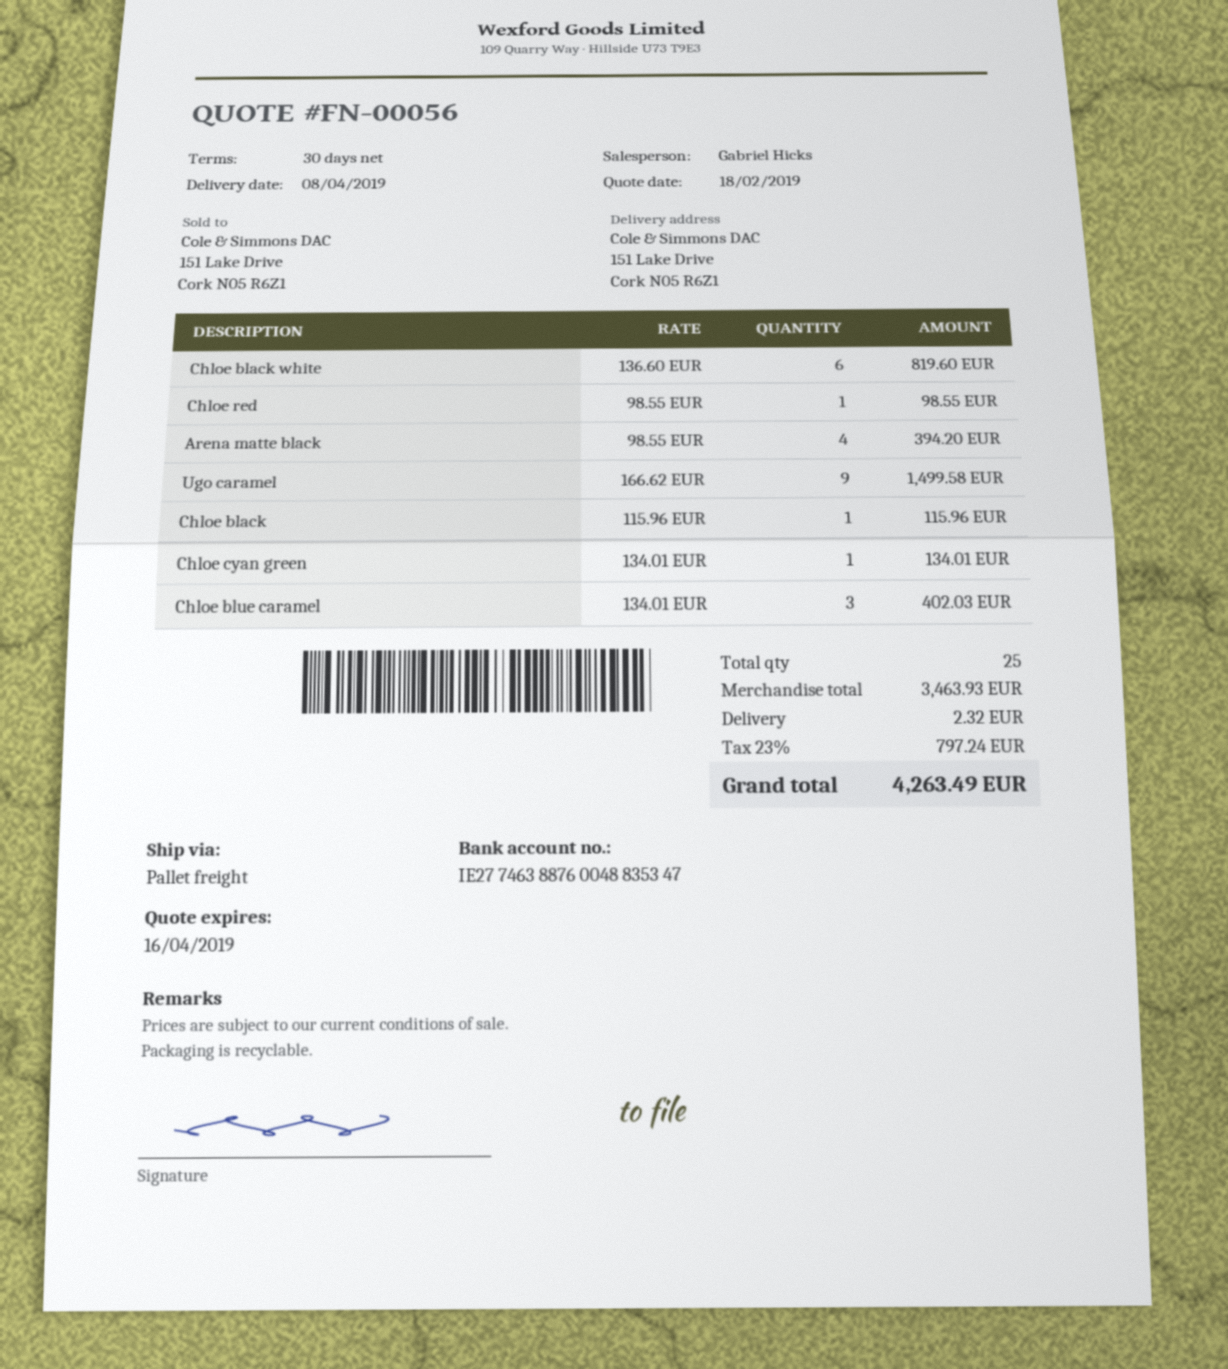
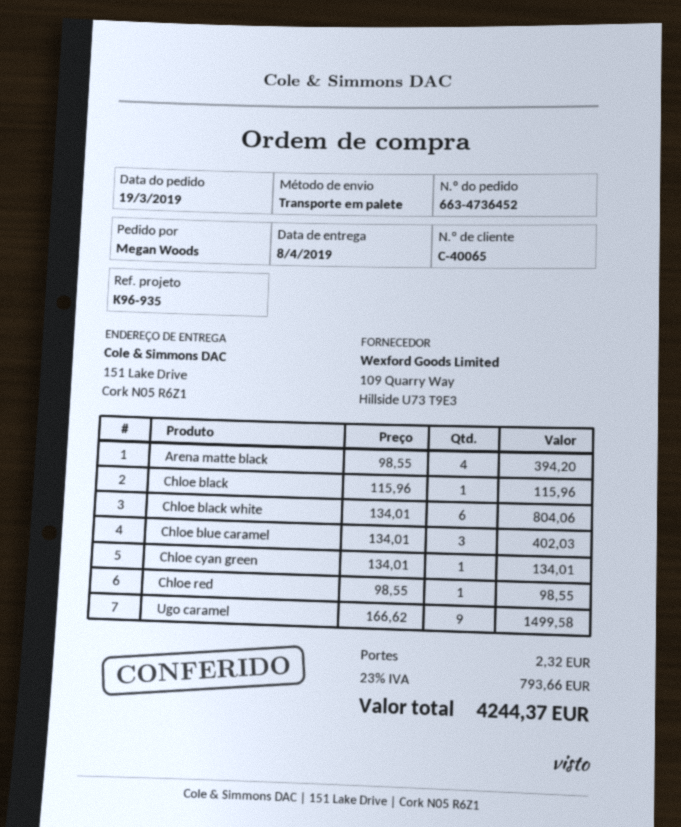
Chloe black white: 6 x 136.60 = 819.60 -> 6 x 134.01 = 804.06
tax: 23% = 797.24 -> 23% = 793.66
total: 4263.49 -> 4244.37

